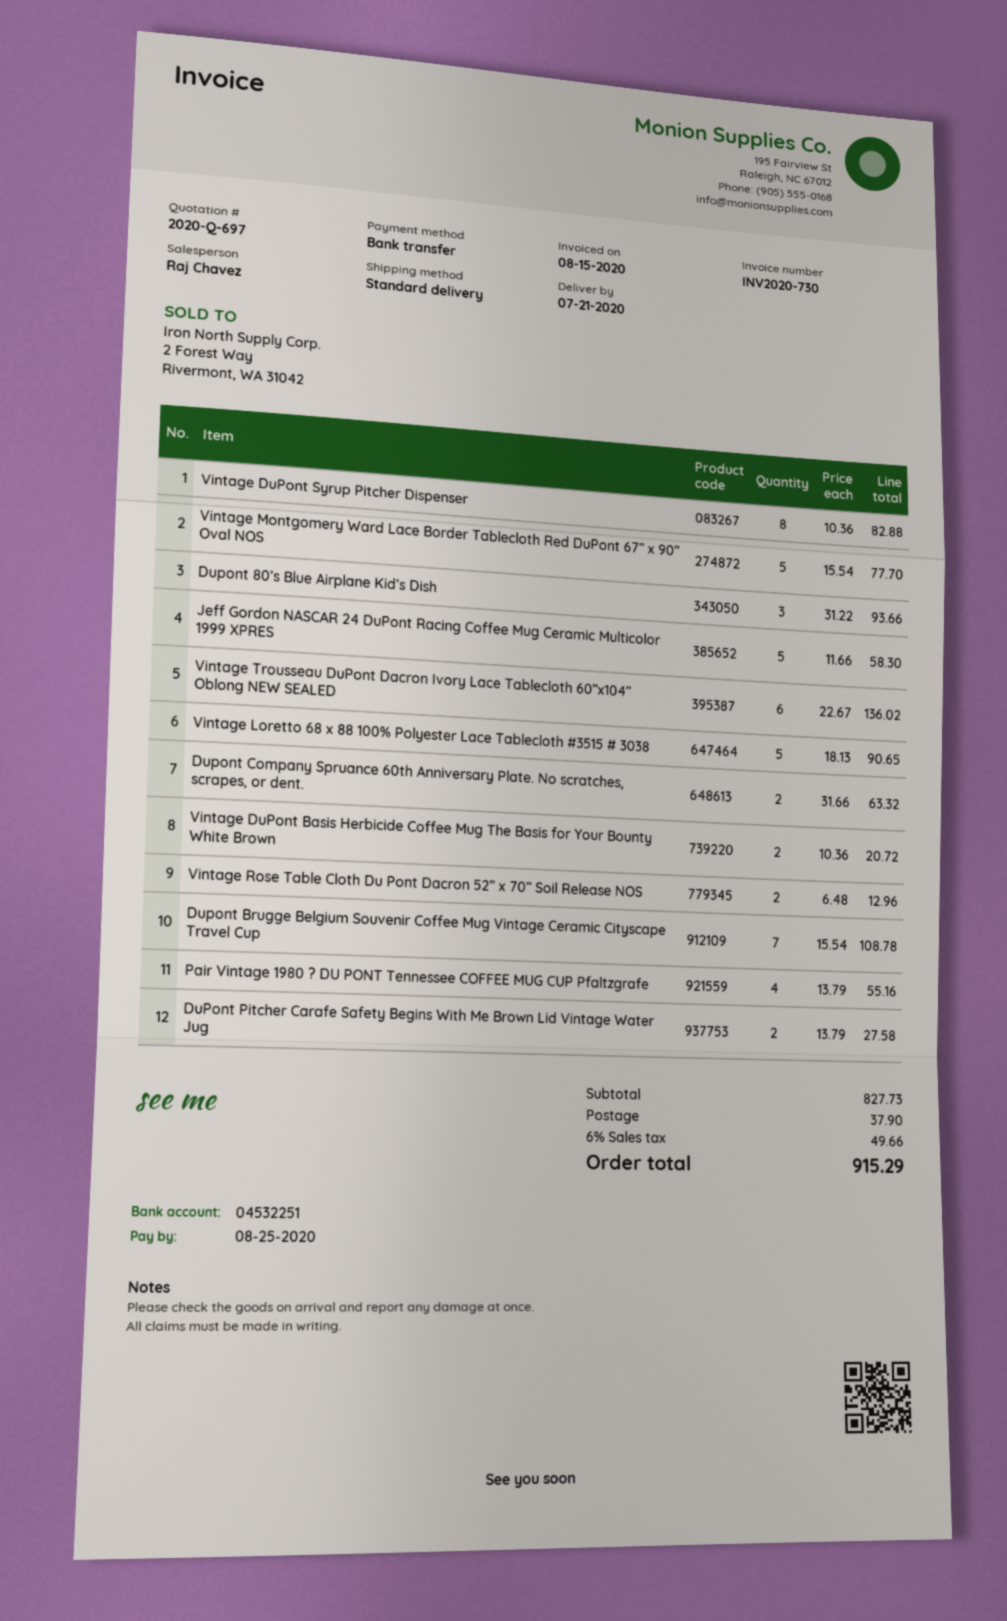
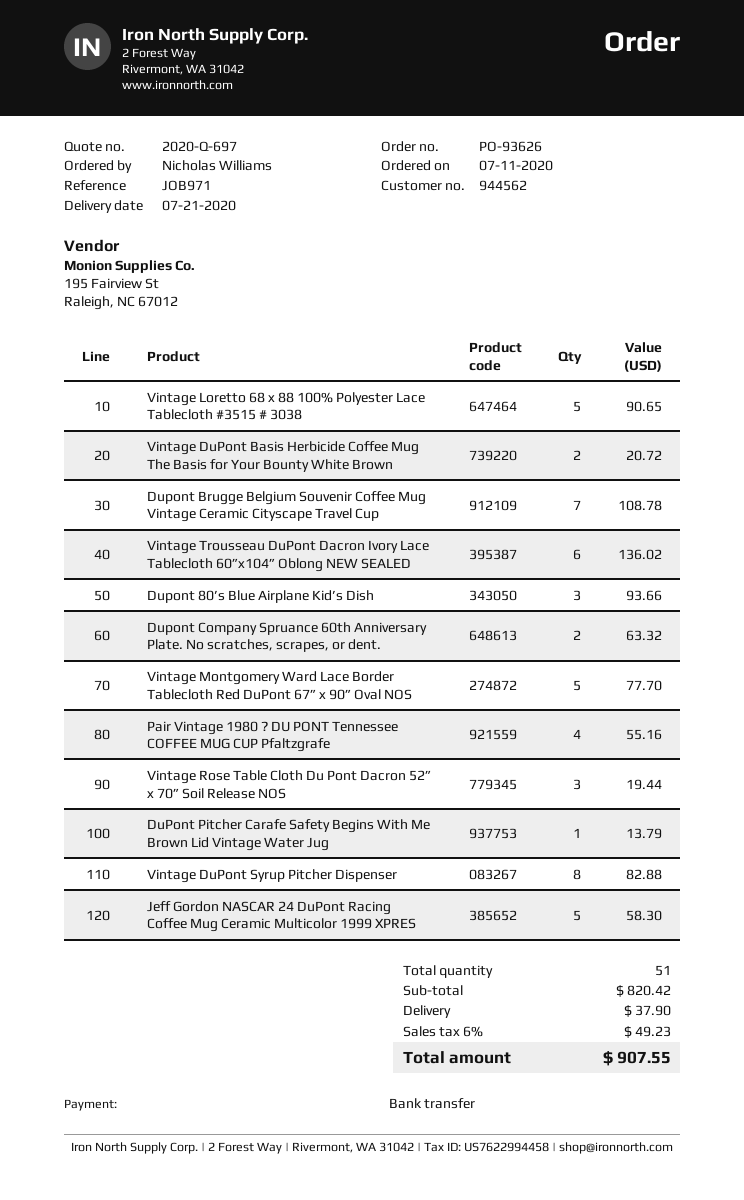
Vintage Rose Table Cloth Du Pont Dacron 52” x 70” Soil Release NOS: 2 for 12.96 -> 3 for 19.44
DuPont Pitcher Carafe Safety Begins With Me Brown Lid Vintage Water Jug: 2 for 27.58 -> 1 for 13.79
subtotal: 827.73 -> 820.42
tax: 6% = 49.66 -> 6% = 49.23
total: 915.29 -> 907.55

